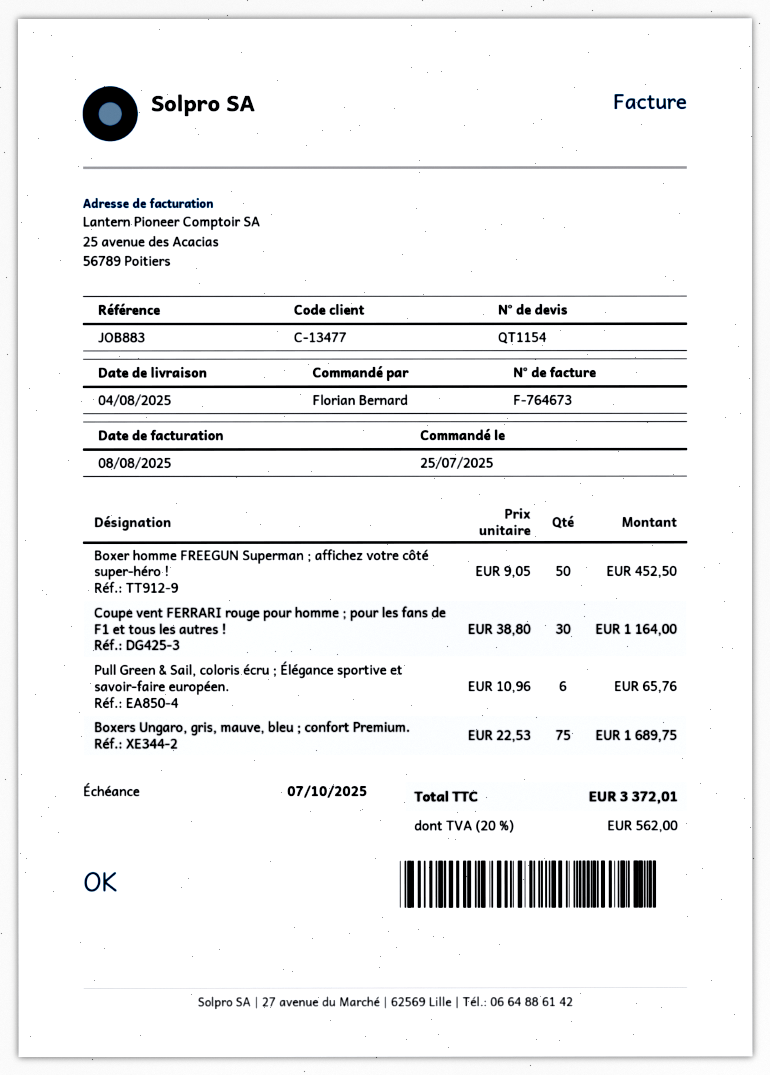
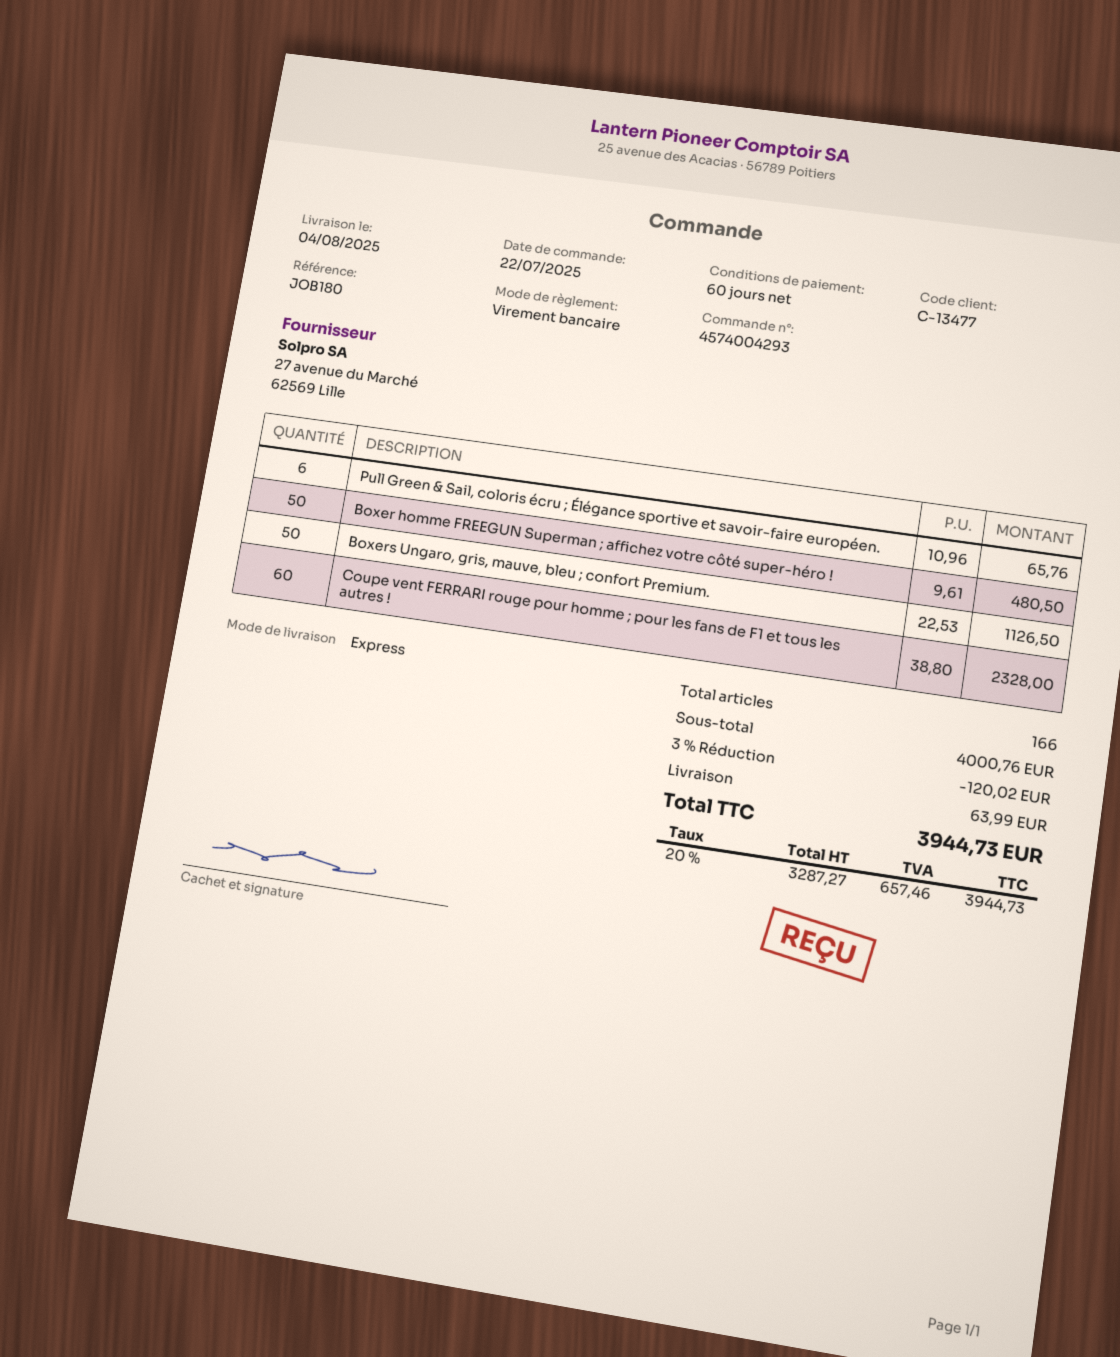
order date: 2025-07-25 -> 2025-07-22
reference: JOB883 -> JOB180
Boxer homme FREEGUN Superman ; affichez votre côté super-héro !: 50 x 9.05 = 452.50 -> 50 x 9.61 = 480.50
Coupe vent FERRARI rouge pour homme ; pour les fans de F1 et tous les autres !: 30 x 38.80 = 1164.00 -> 60 x 38.80 = 2328.00
Boxers Ungaro, gris, mauve, bleu ; confort Premium.: 75 x 22.53 = 1689.75 -> 50 x 22.53 = 1126.50
discount: none -> 3% = 120.02
shipping: none -> 63.99
tax: 20% = 562.00 -> 20% = 657.46
total: 3372.01 -> 3944.73

